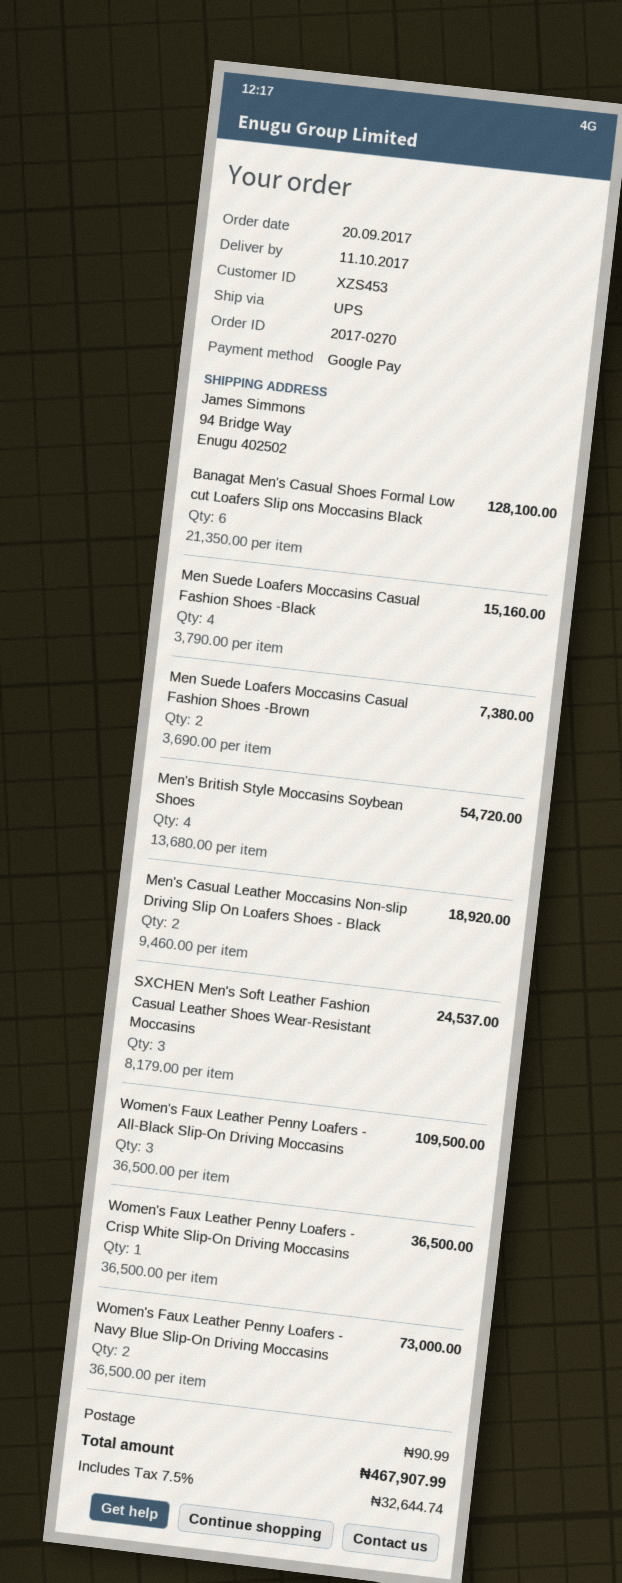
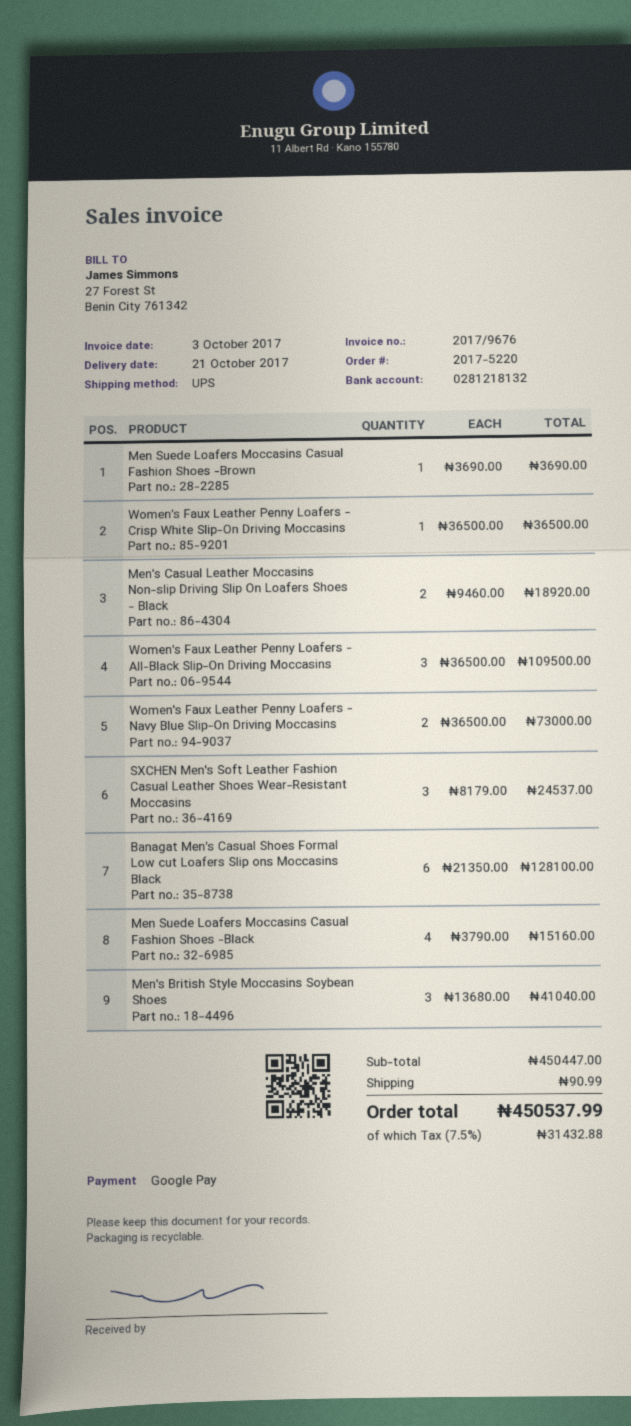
order number: 2017-0270 -> 2017-5220
delivery date: 2017-10-11 -> 2017-10-21
Men Suede Loafers Moccasins Casual Fashion Shoes -Brown: 2 x 3690.00 = 7380.00 -> 1 x 3690.00 = 3690.00
Men's British Style Moccasins Soybean Shoes: 4 x 13680.00 = 54720.00 -> 3 x 13680.00 = 41040.00
tax: 7.5% = 32644.74 -> 7.5% = 31432.88
total: 467907.99 -> 450537.99

